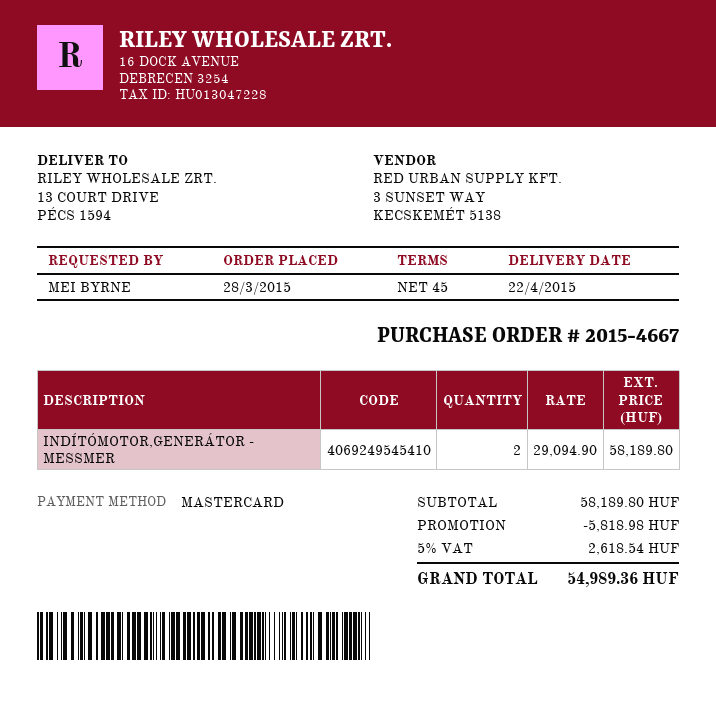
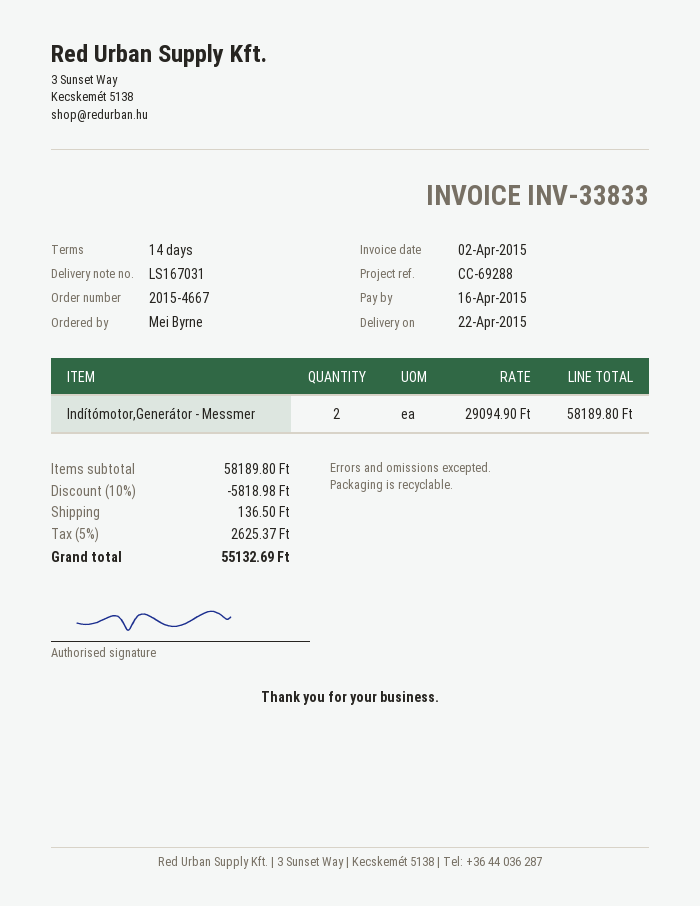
payment terms: 45 days -> 14 days
shipping: none -> 136.50
tax: 5% = 2618.54 -> 5% = 2625.37
total: 54989.36 -> 55132.69

